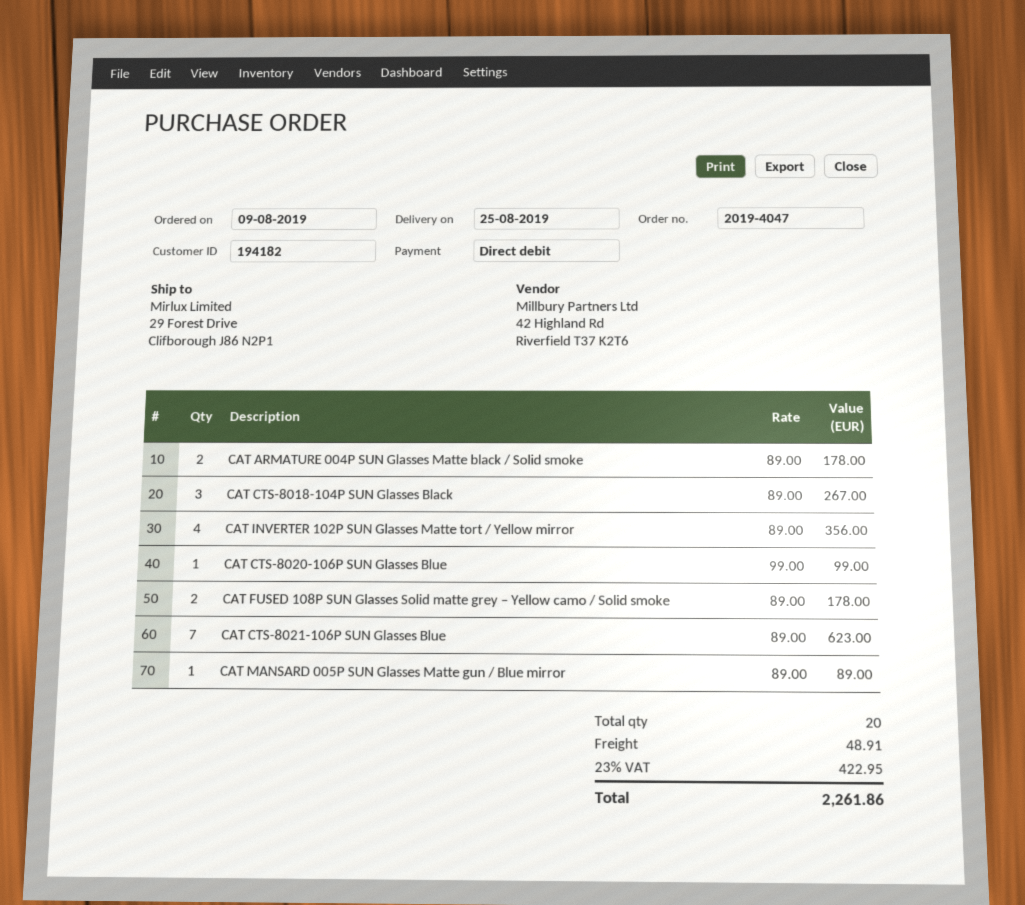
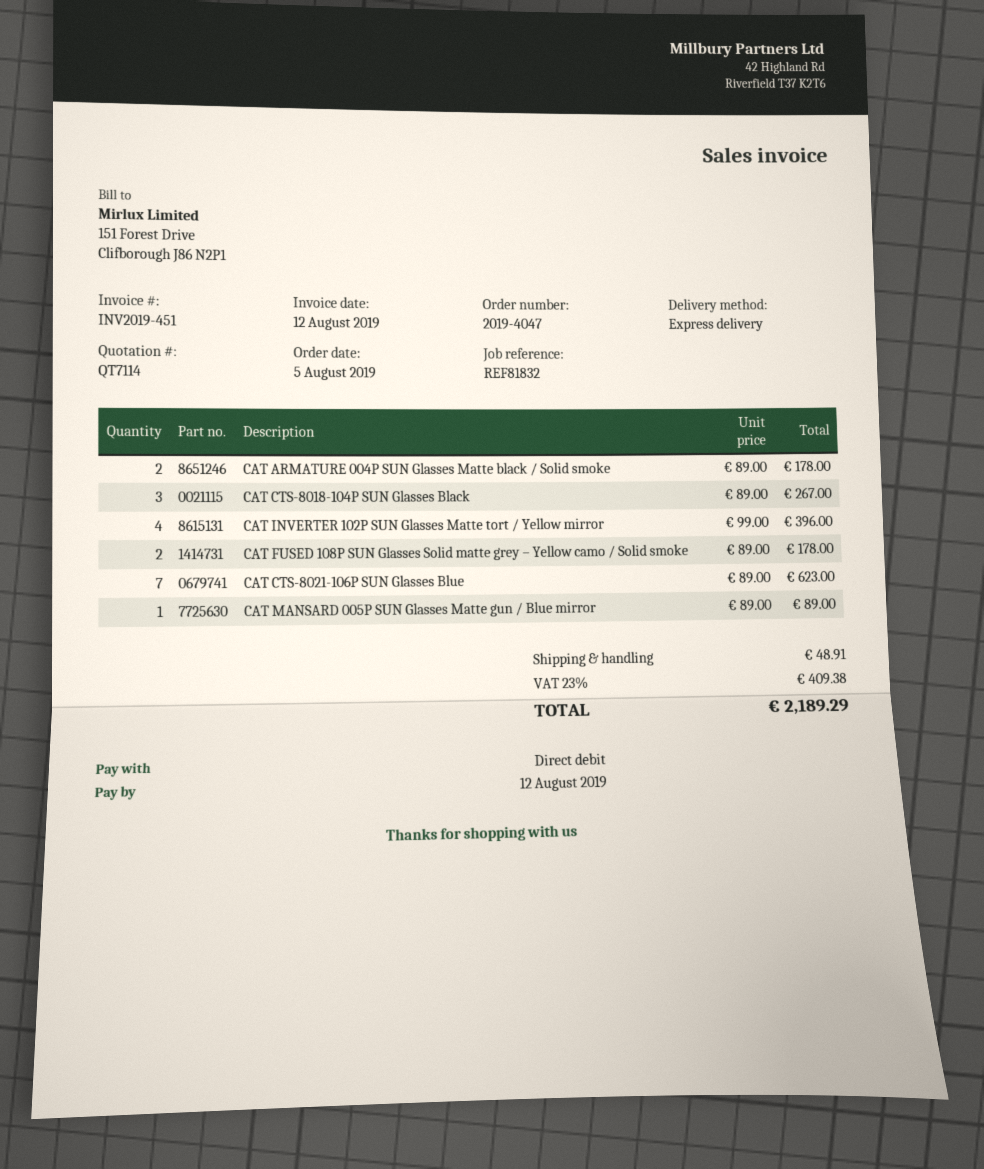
order date: 2019-08-09 -> 2019-08-05
CAT INVERTER 102P SUN Glasses Matte tort / Yellow mirror: 4 x 89.00 = 356.00 -> 4 x 99.00 = 396.00
CAT CTS-8020-106P SUN Glasses Blue: 1 x 99.00 = 99.00 -> none
tax: 23% = 422.95 -> 23% = 409.38
total: 2261.86 -> 2189.29

